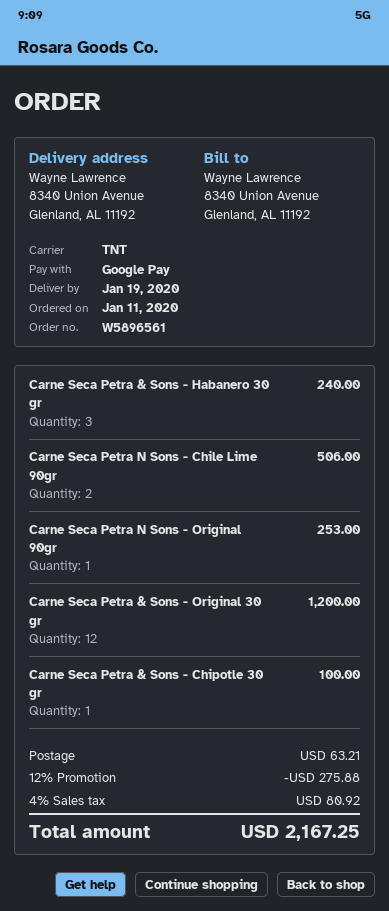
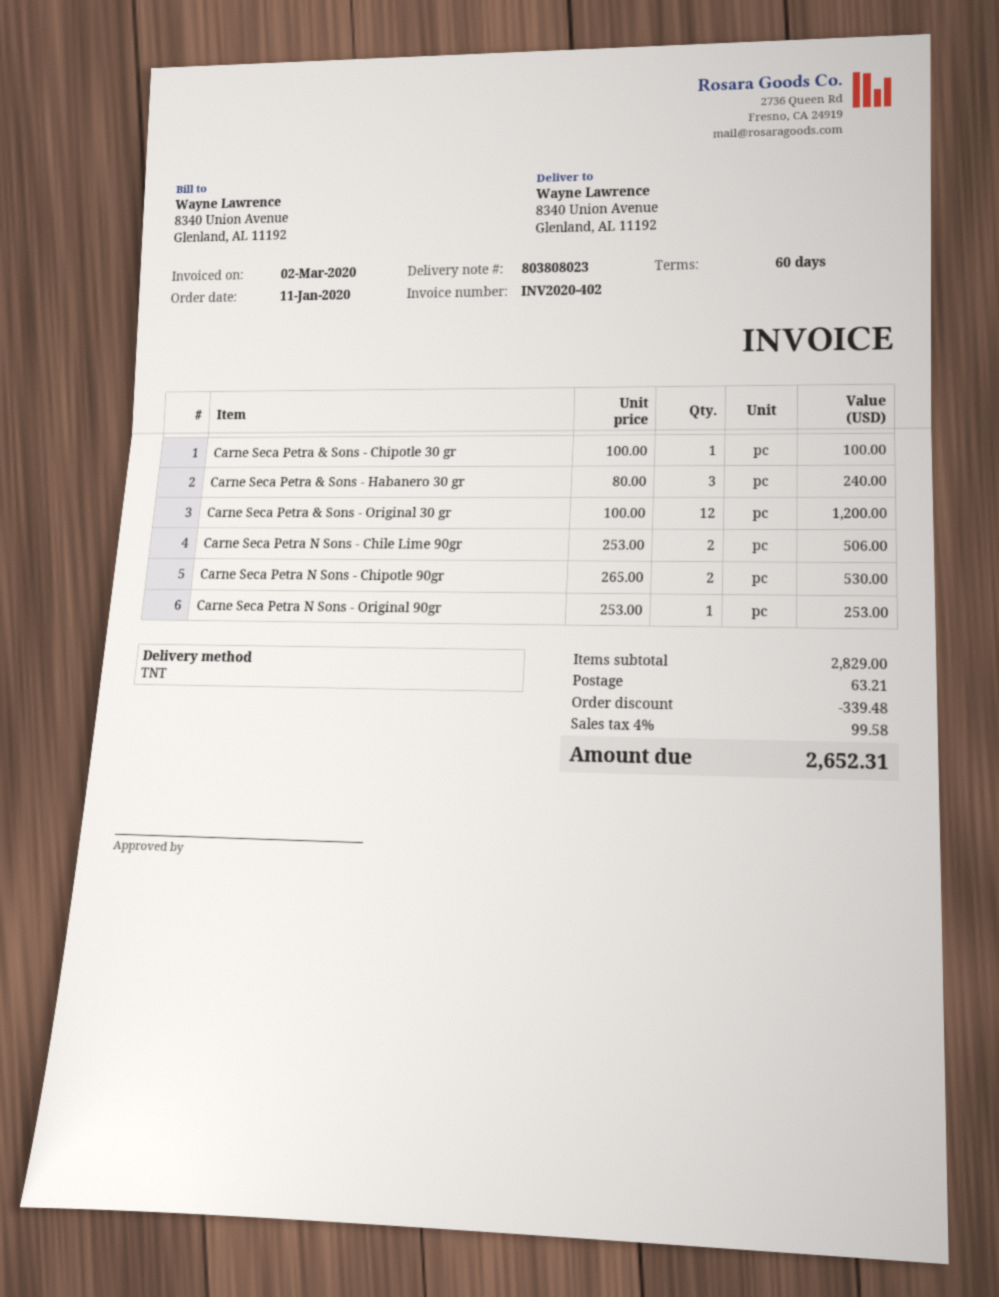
Carne Seca Petra N Sons - Chipotle 90gr: none -> 2 for 530.00
discount: 275.88 -> 339.48
tax: 4% = 80.92 -> 4% = 99.58
total: 2167.25 -> 2652.31

